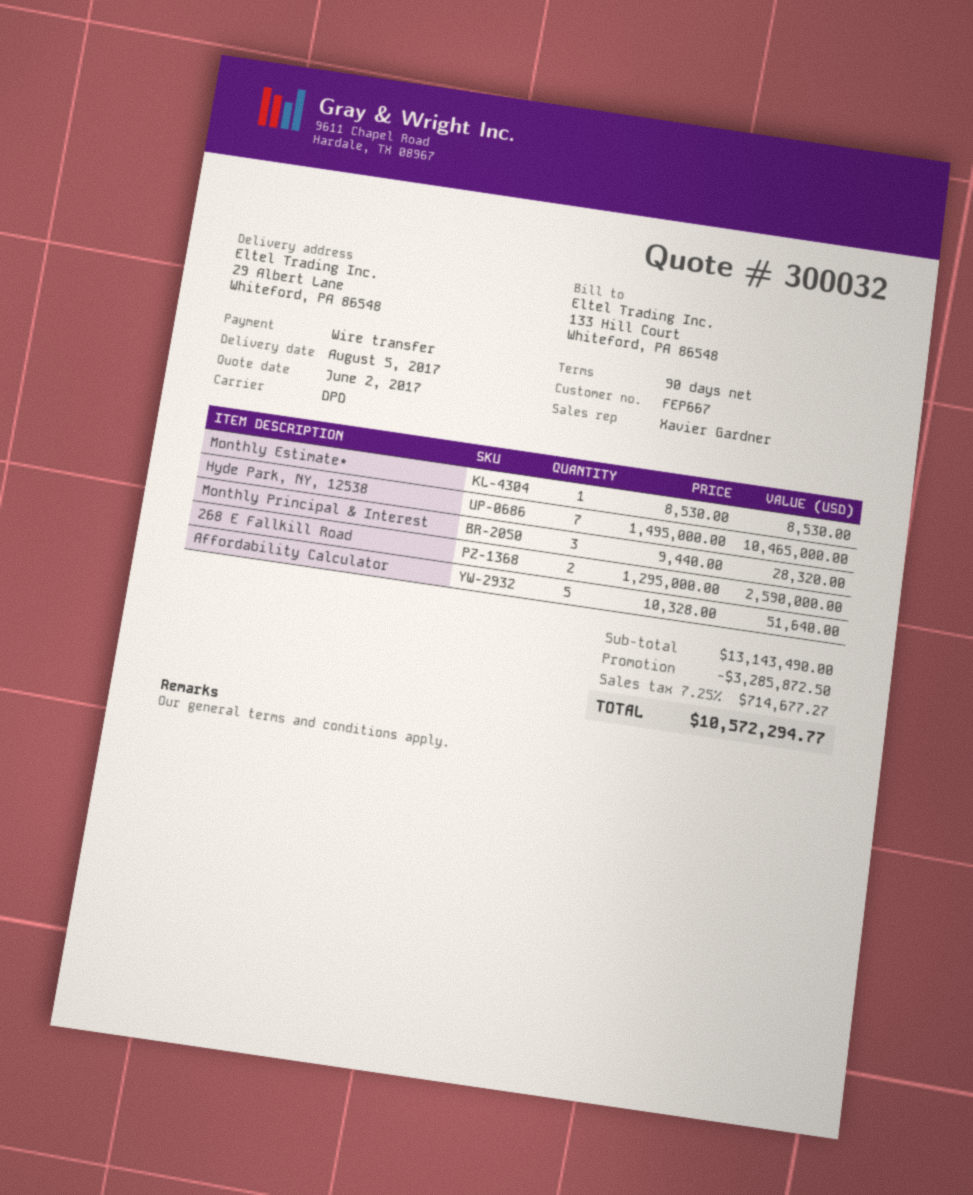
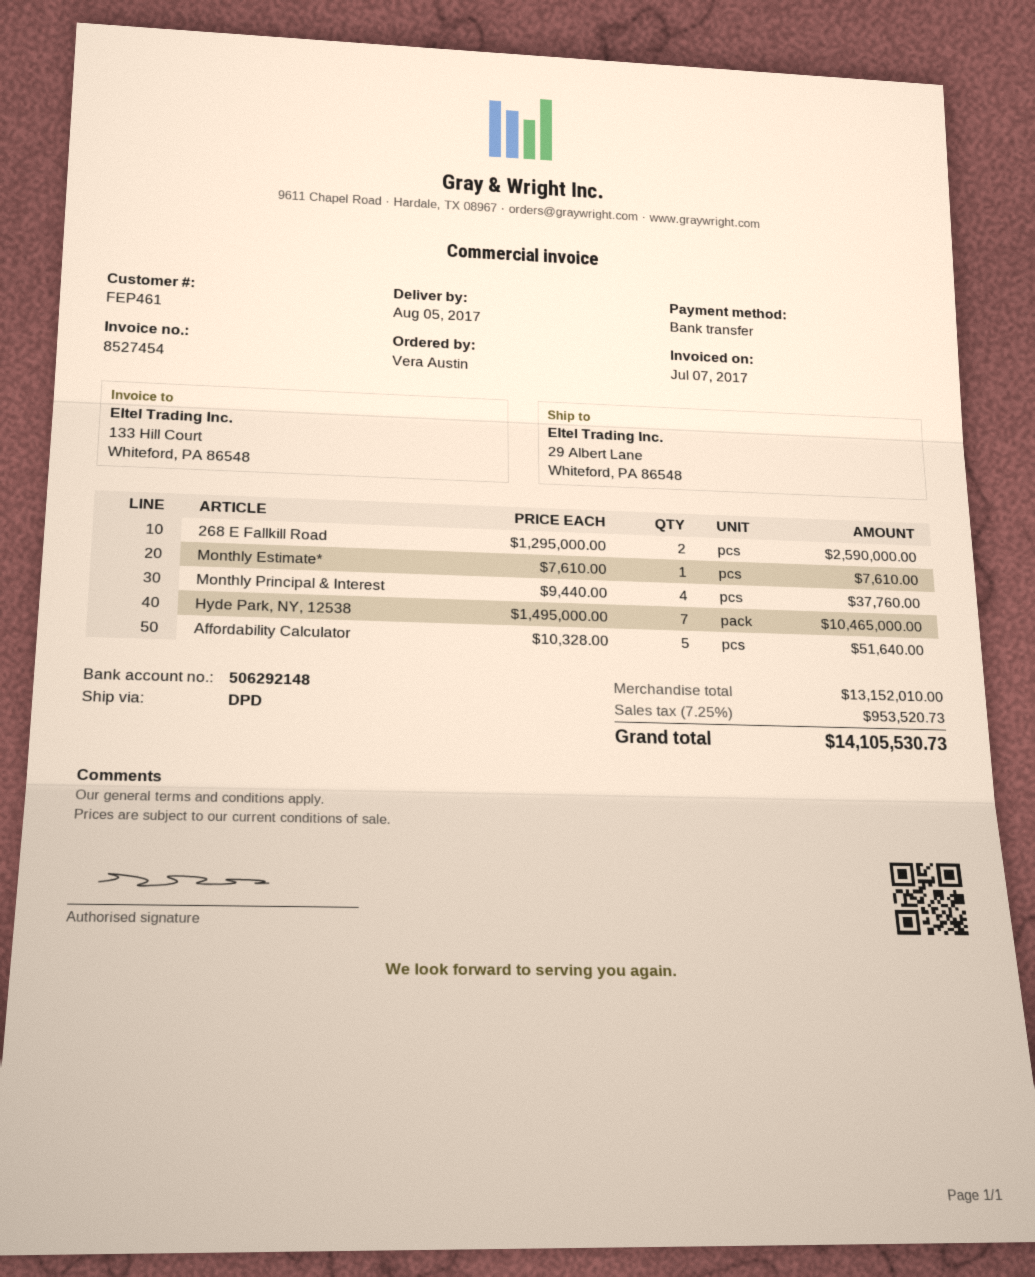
customer number: FEP667 -> FEP461
Monthly Estimate*: 1 x 8530.00 = 8530.00 -> 1 x 7610.00 = 7610.00
Monthly Principal & Interest: 3 x 9440.00 = 28320.00 -> 4 x 9440.00 = 37760.00
subtotal: 13143490.00 -> 13152010.00
discount: 3285872.50 -> none
tax: 7.25% = 714677.27 -> 7.25% = 953520.73
total: 10572294.77 -> 14105530.73

